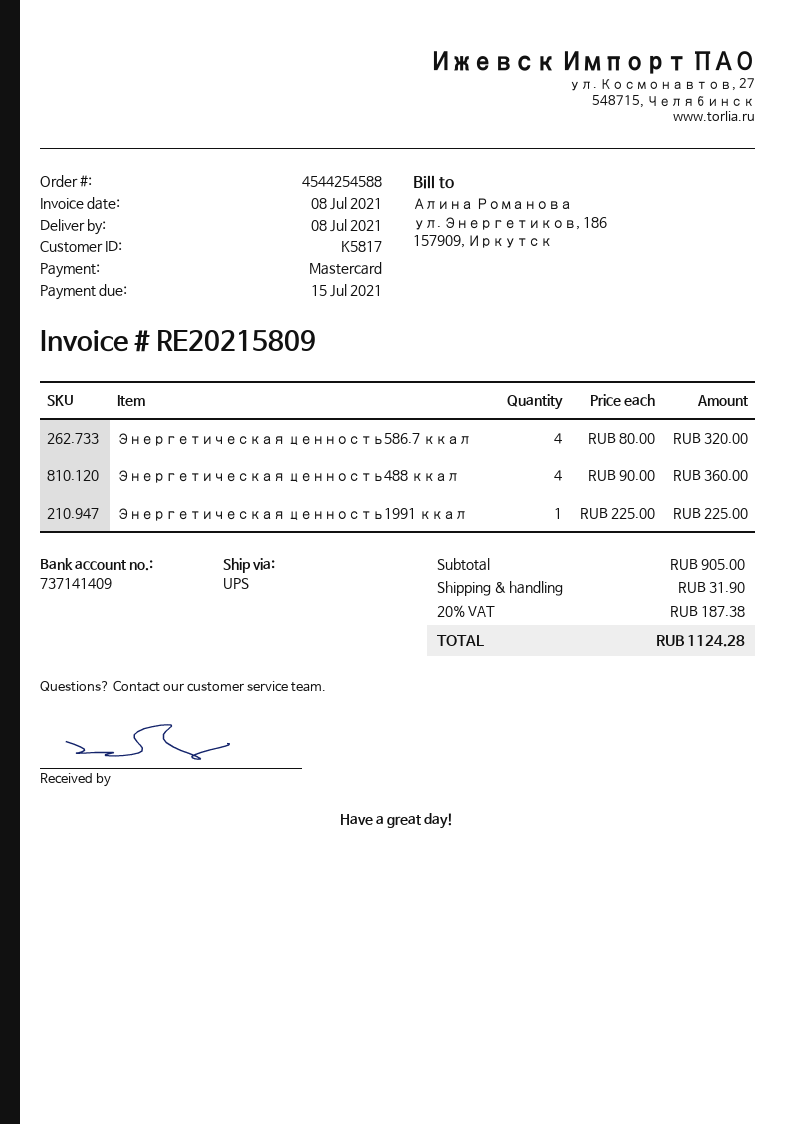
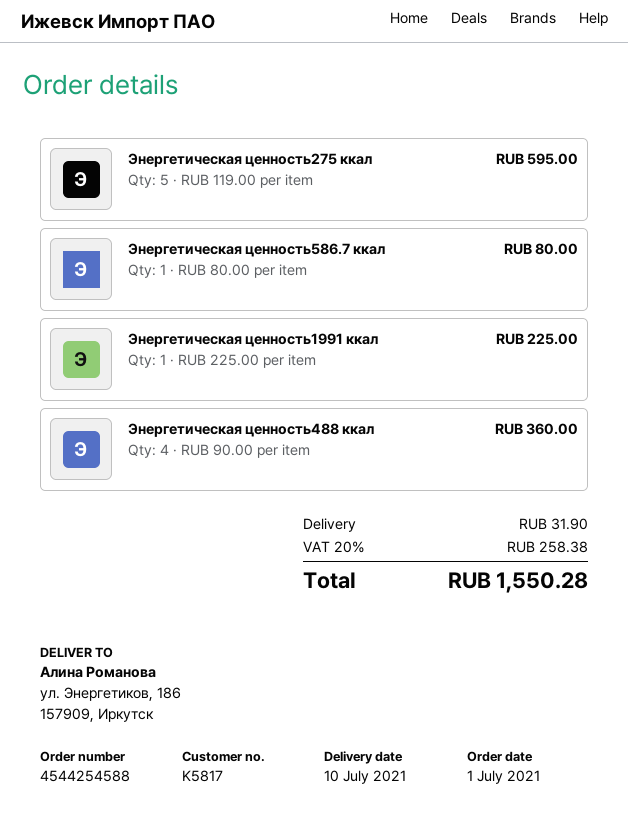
delivery date: 2021-07-08 -> 2021-07-10
Энергетическая ценность586.7 ккал: 4 x 80.00 = 320.00 -> 1 x 80.00 = 80.00
Энергетическая ценность275 ккал: none -> 5 x 119.00 = 595.00
tax: 20% = 187.38 -> 20% = 258.38
total: 1124.28 -> 1550.28

